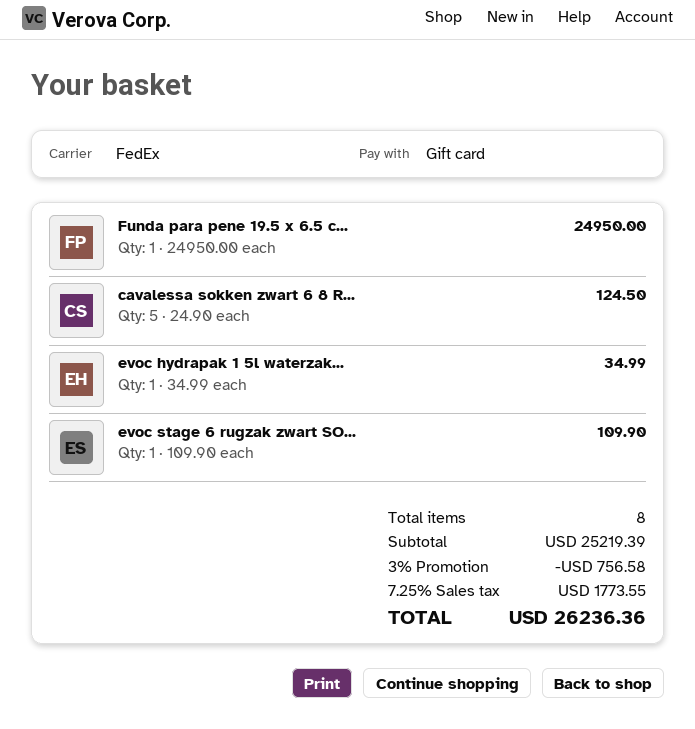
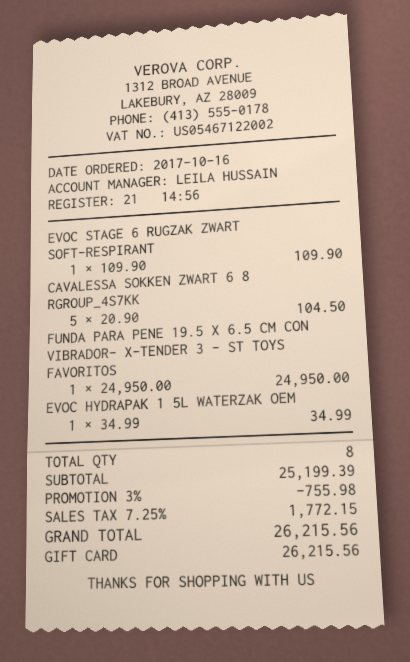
cavalessa sokken zwart 6 8 R...: 5 x 24.90 = 124.50 -> 5 x 20.90 = 104.50
subtotal: 25219.39 -> 25199.39
discount: 3% = 756.58 -> 3% = 755.98
tax: 7.25% = 1773.55 -> 7.25% = 1772.15
total: 26236.36 -> 26215.56

